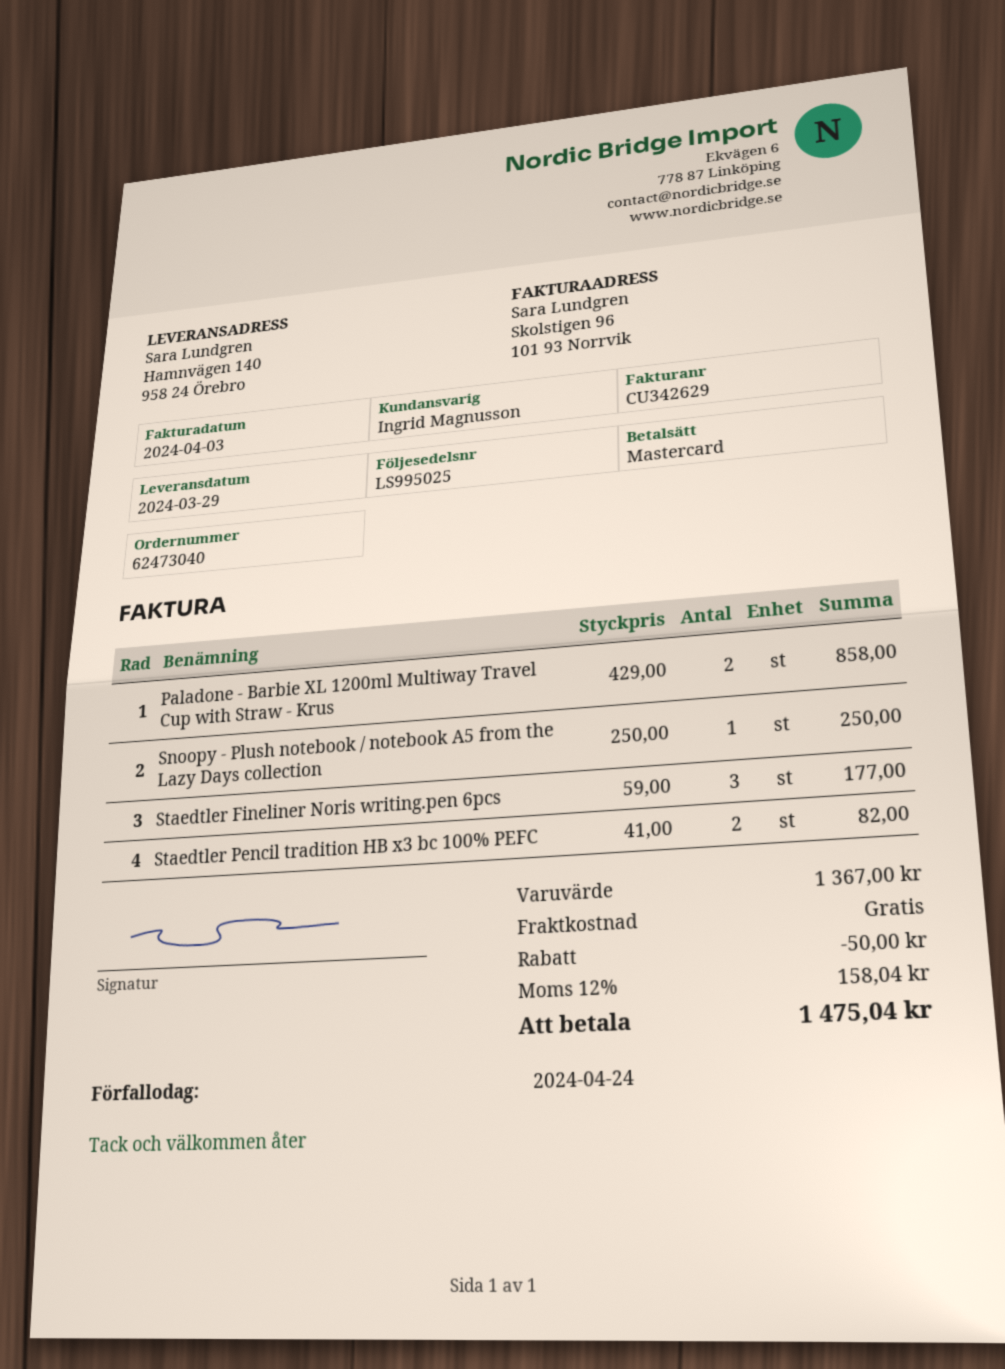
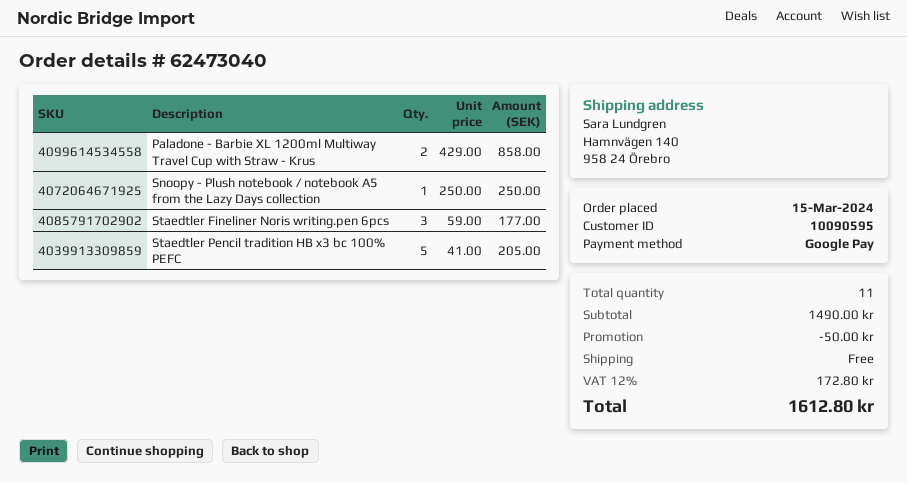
payment method: Mastercard -> Google Pay
Staedtler Pencil tradition HB x3 bc 100% PEFC: 2 x 41.00 = 82.00 -> 5 x 41.00 = 205.00
subtotal: 1367.00 -> 1490.00
tax: 12% = 158.04 -> 12% = 172.80
total: 1475.04 -> 1612.80

